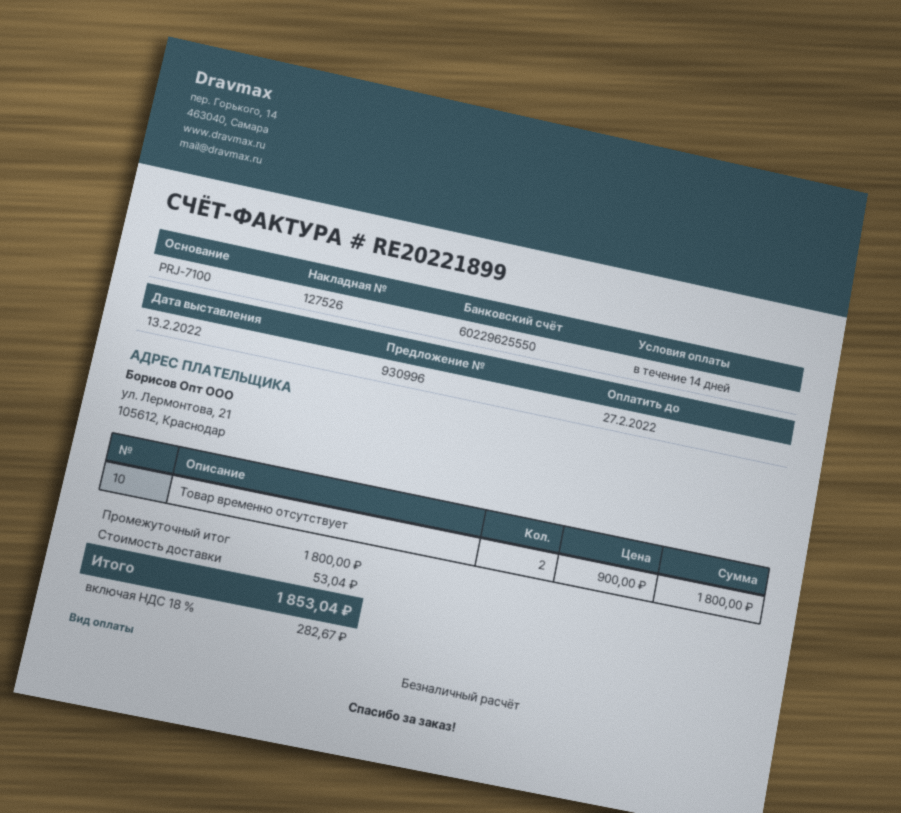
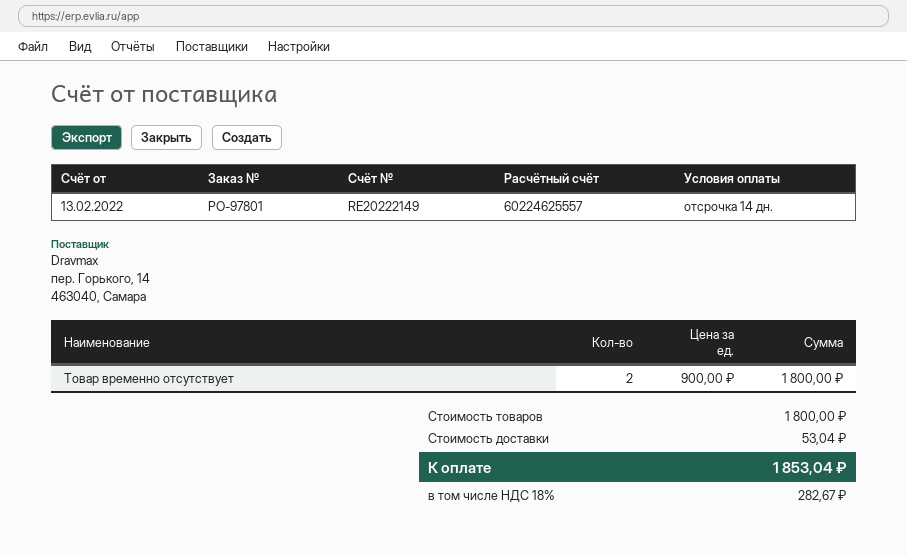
invoice number: RE20221899 -> RE20222149
bank account: 60229625550 -> 60224625557

